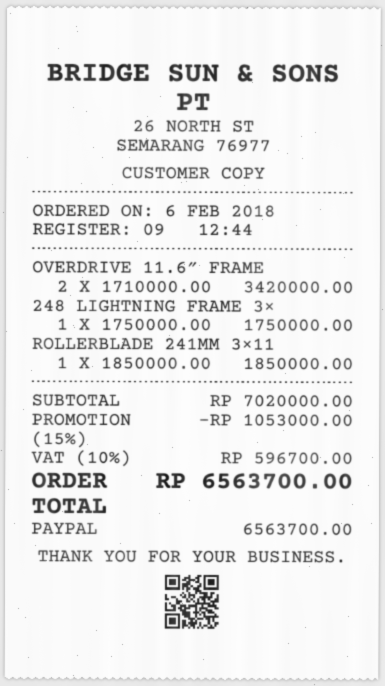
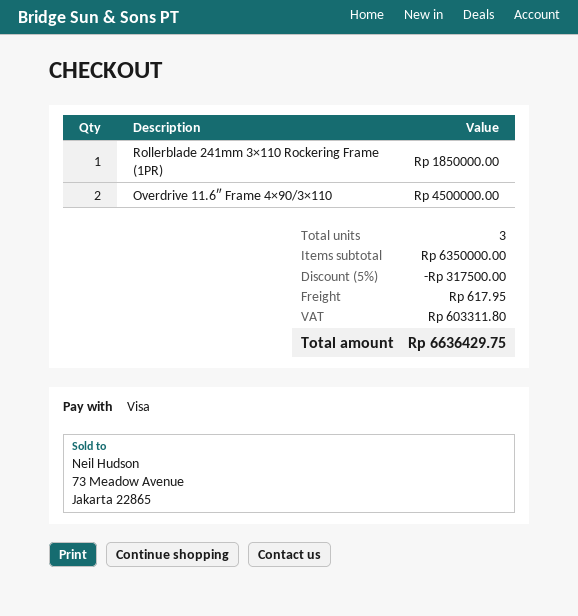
payment method: PayPal -> Visa
OVERDRIVE 11.6″ FRAME: 2 for 3420000.00 -> 2 for 4500000.00
248 LIGHTNING FRAME 3×: 1 for 1750000.00 -> none
subtotal: 7020000.00 -> 6350000.00
discount: 15% = 1053000.00 -> 5% = 317500.00
shipping: none -> 617.95
tax: 596700.00 -> 603311.80
total: 6563700.00 -> 6636429.75

